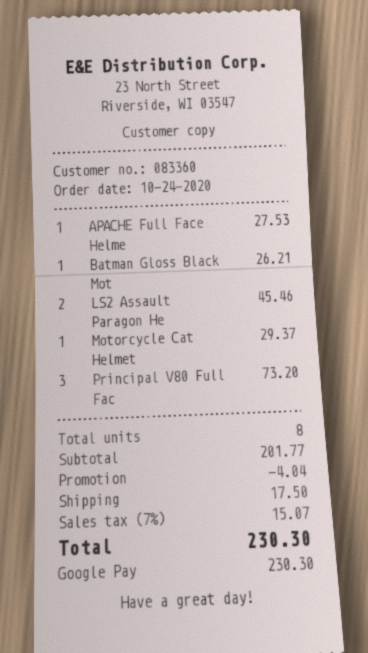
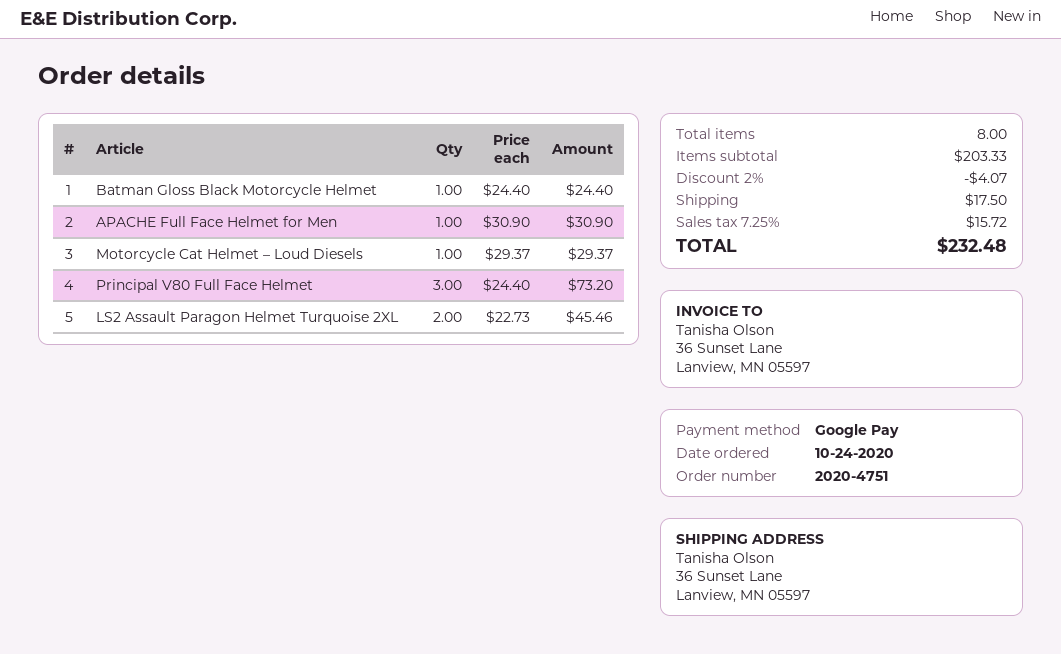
APACHE Full Face Helme: 1 for 27.53 -> 1 for 30.90
Batman Gloss Black Mot: 1 for 26.21 -> 1 for 24.40
subtotal: 201.77 -> 203.33
discount: 4.04 -> 4.07
tax: 7% = 15.07 -> 7.25% = 15.72
total: 230.30 -> 232.48

